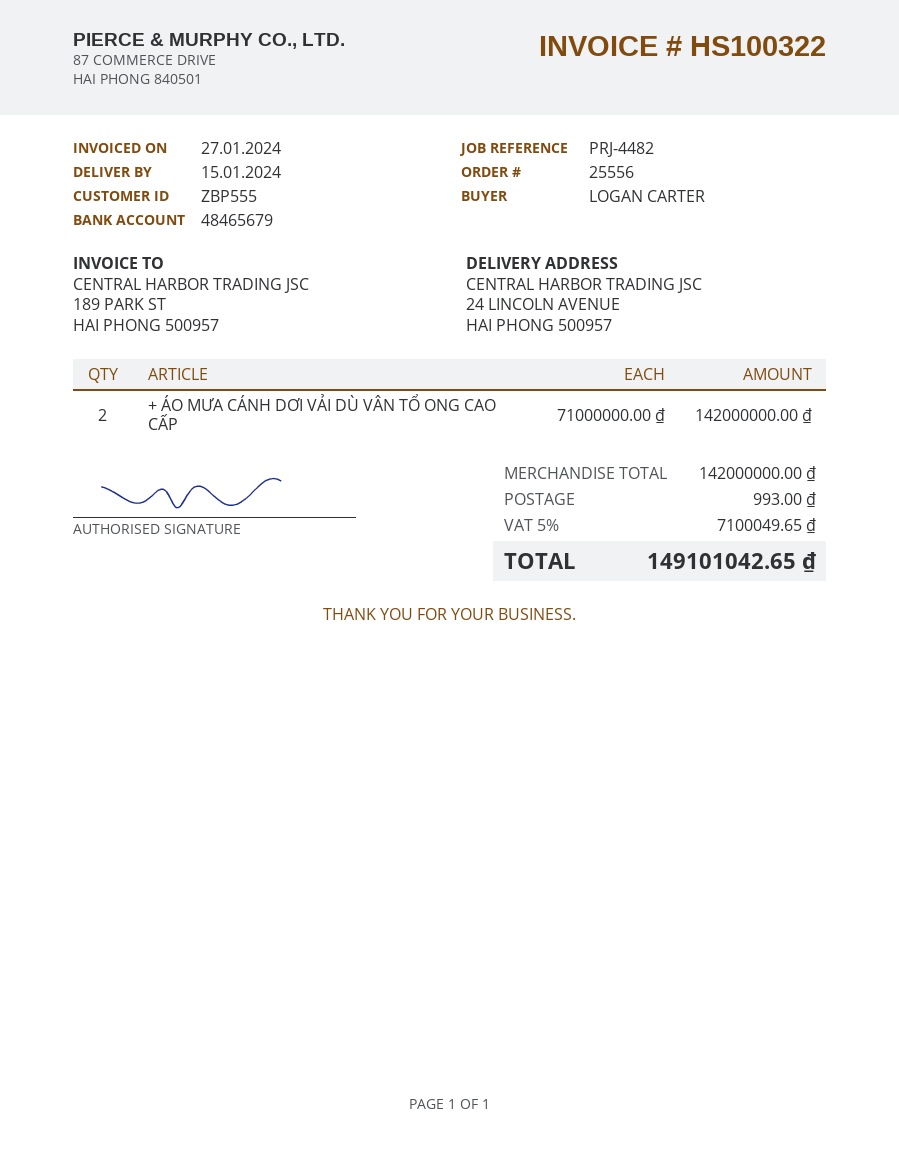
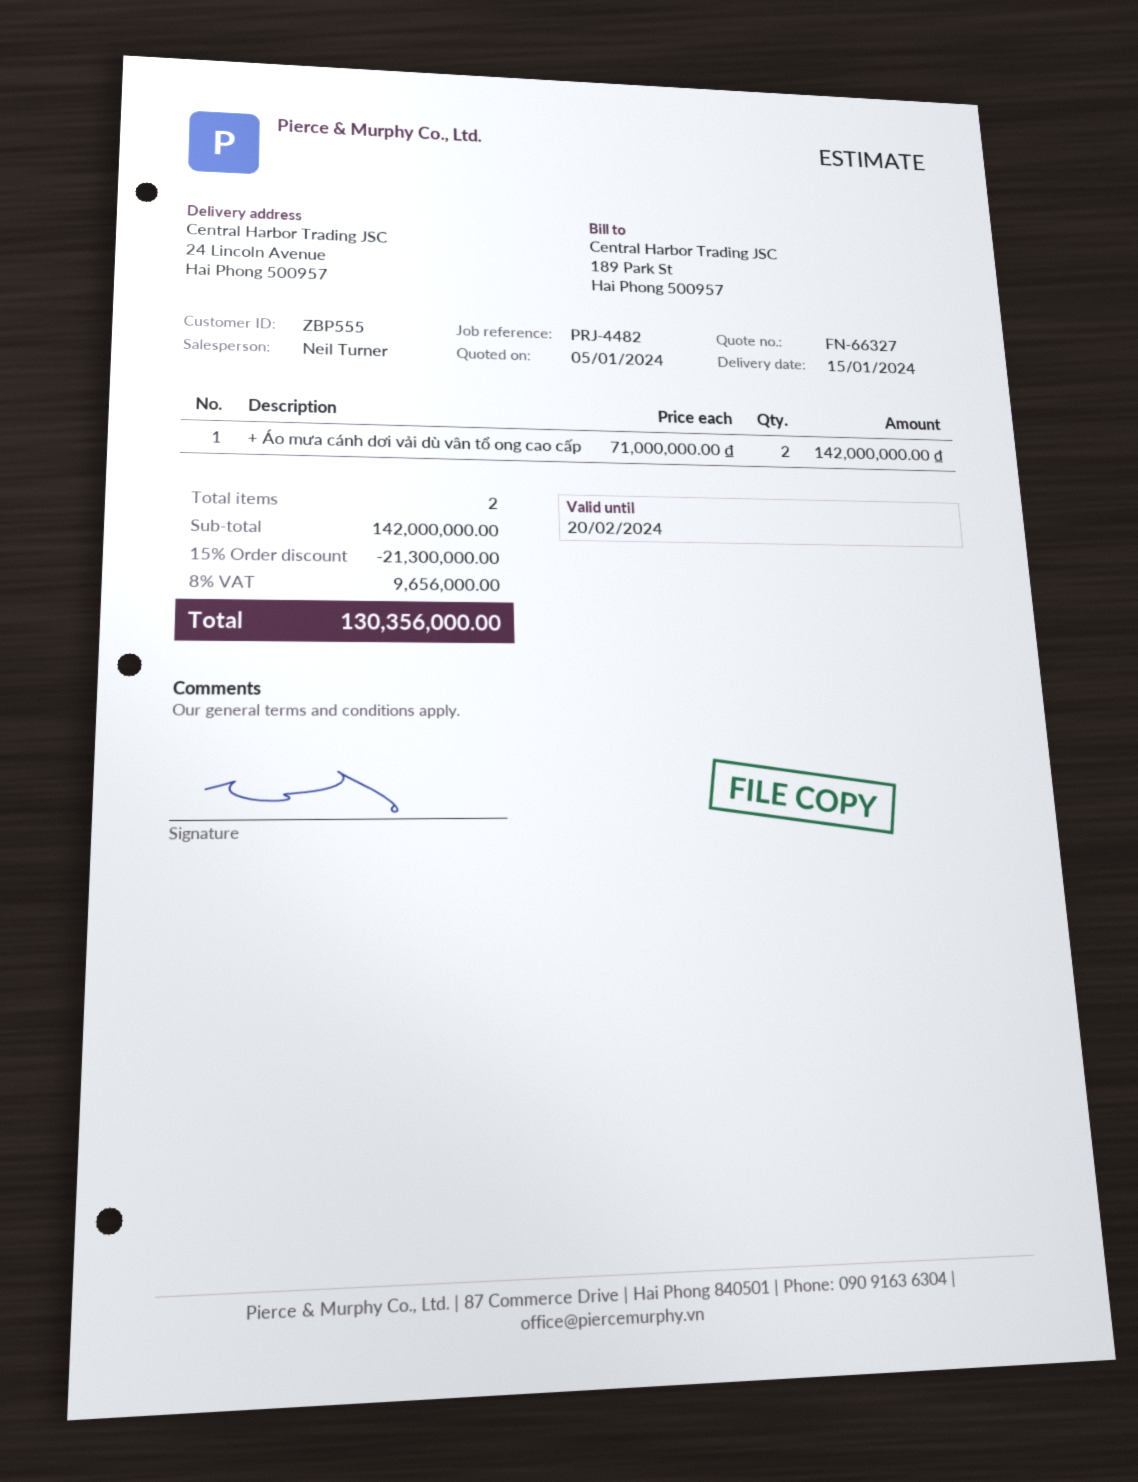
discount: none -> 15% = 21300000.00
shipping: 993.00 -> none
tax: 5% = 7100049.65 -> 8% = 9656000.00
total: 149101042.65 -> 130356000.00

